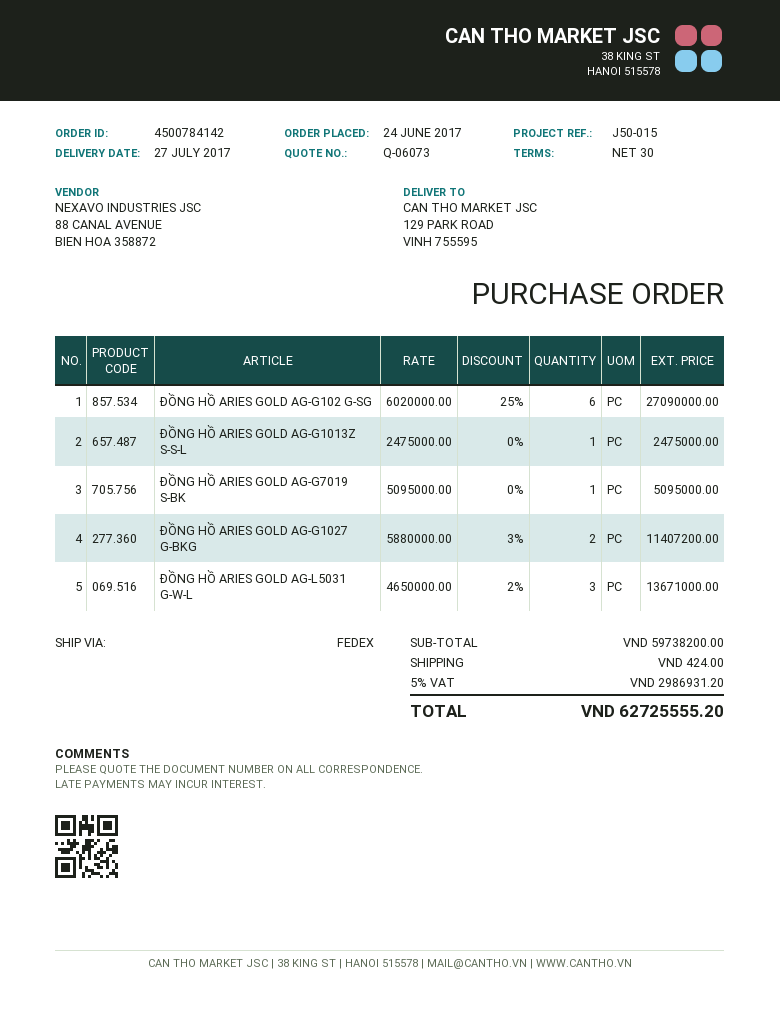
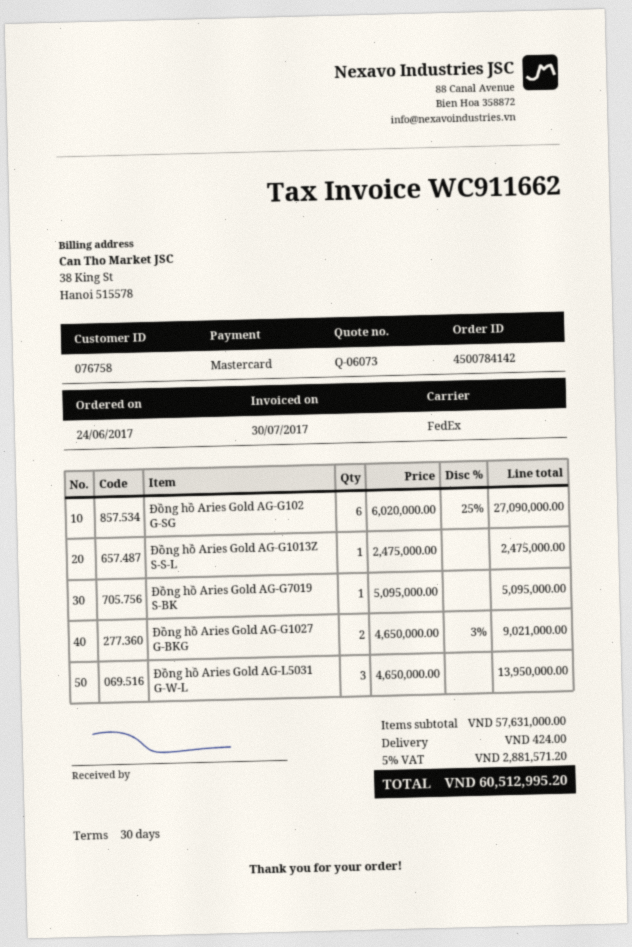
ĐỒNG HỒ ARIES GOLD AG-G1027 G-BKG: 2 x 5880000.00 - 3% = 11407200.00 -> 2 x 4650000.00 - 3% = 9021000.00
ĐỒNG HỒ ARIES GOLD AG-L5031 G-W-L: 3 x 4650000.00 - 2% = 13671000.00 -> 3 x 4650000.00 = 13950000.00
subtotal: 59738200.00 -> 57631000.00
tax: 5% = 2986931.20 -> 5% = 2881571.20
total: 62725555.20 -> 60512995.20

